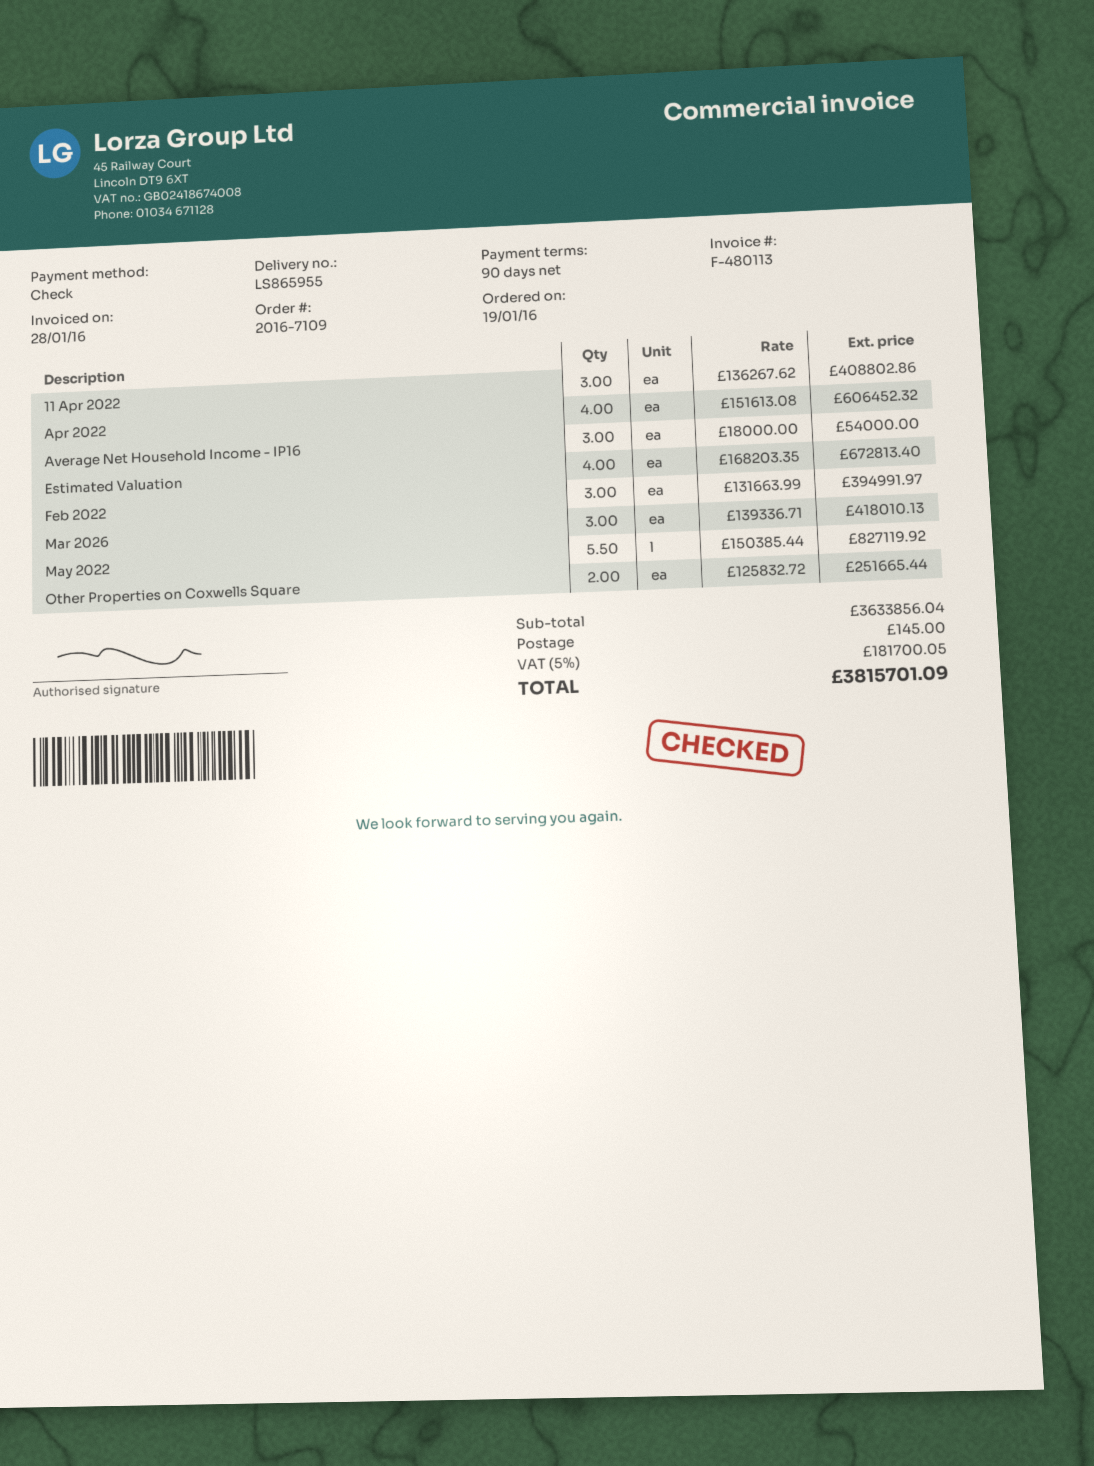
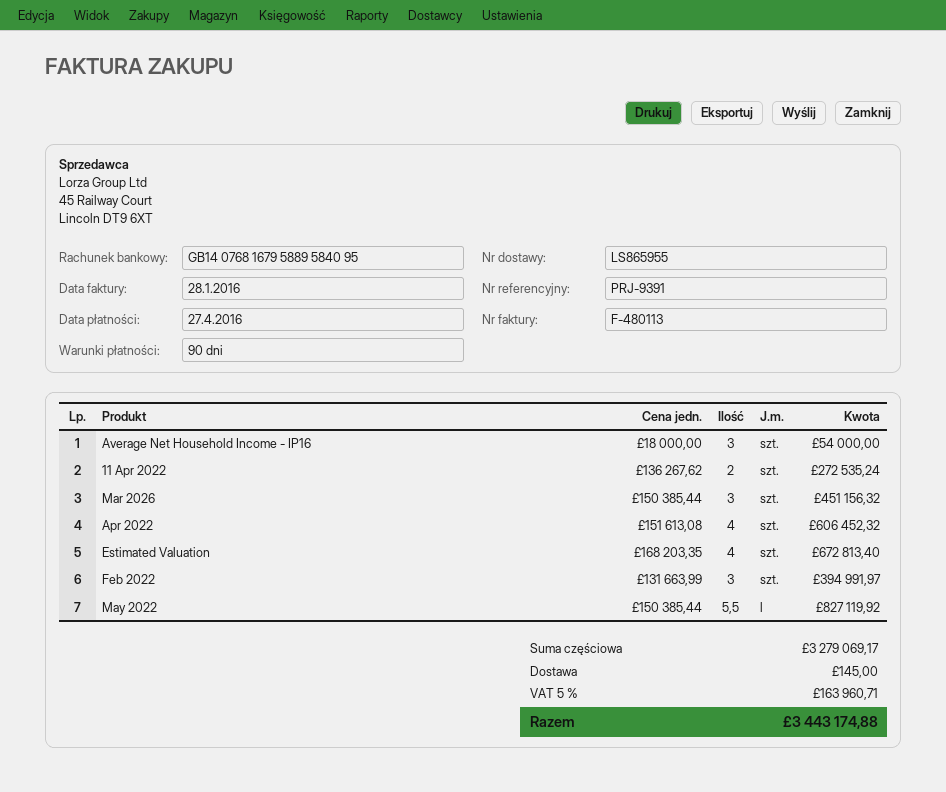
11 Apr 2022: 3 x 136267.62 = 408802.86 -> 2 x 136267.62 = 272535.24
Mar 2026: 3 x 139336.71 = 418010.13 -> 3 x 150385.44 = 451156.32
Other Properties on Coxwells Square: 2 x 125832.72 = 251665.44 -> none
subtotal: 3633856.04 -> 3279069.17
tax: 5% = 181700.05 -> 5% = 163960.71
total: 3815701.09 -> 3443174.88

